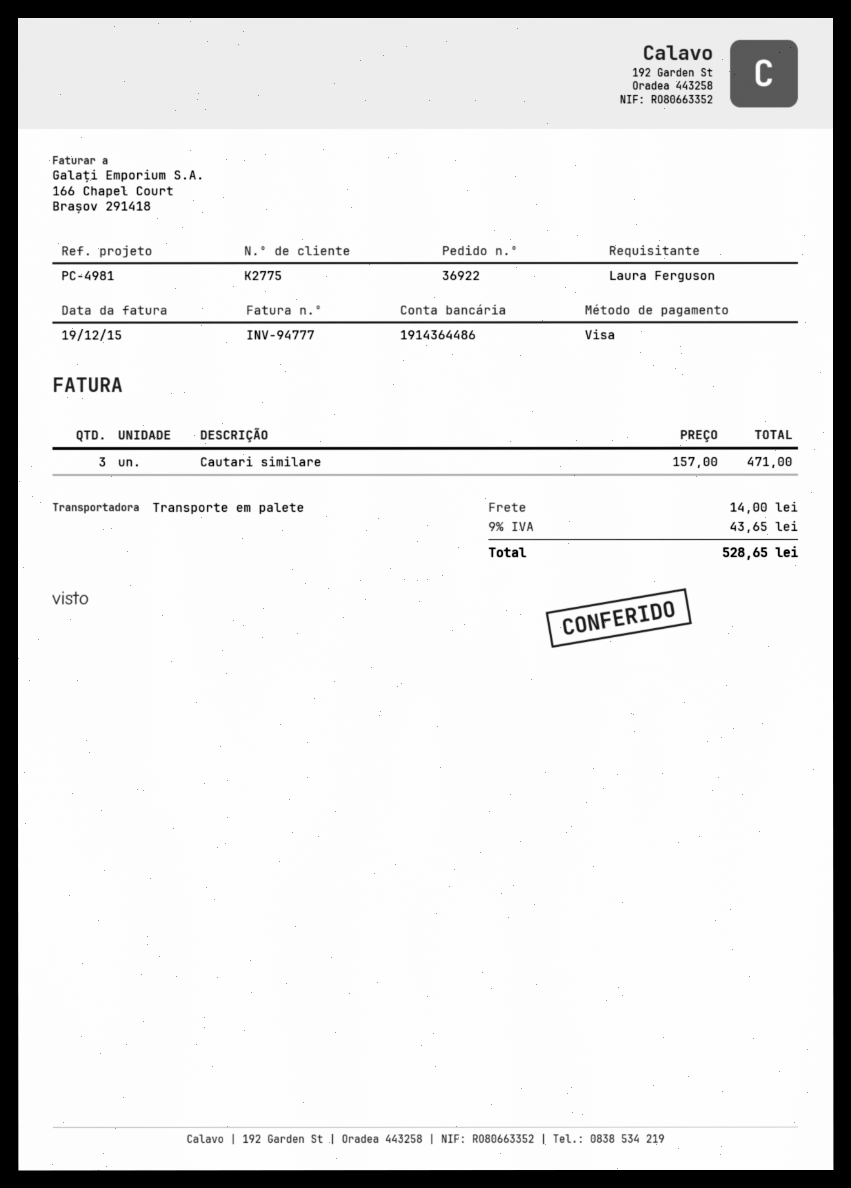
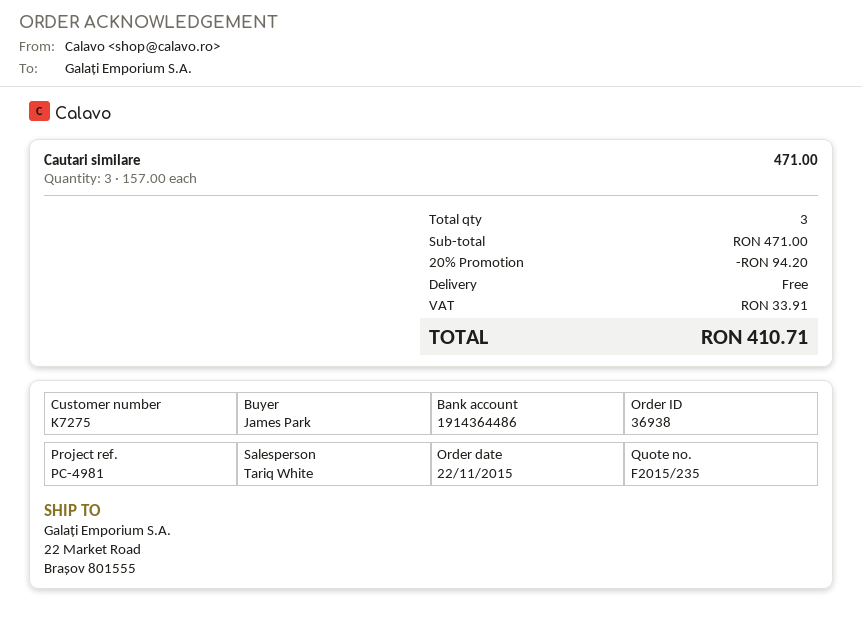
order number: 36922 -> 36938
customer number: K2775 -> K7275
ordered by: Laura Ferguson -> James Park
discount: none -> 20% = 94.20
shipping: 14.00 -> 0.00
tax: 43.65 -> 33.91
total: 528.65 -> 410.71

